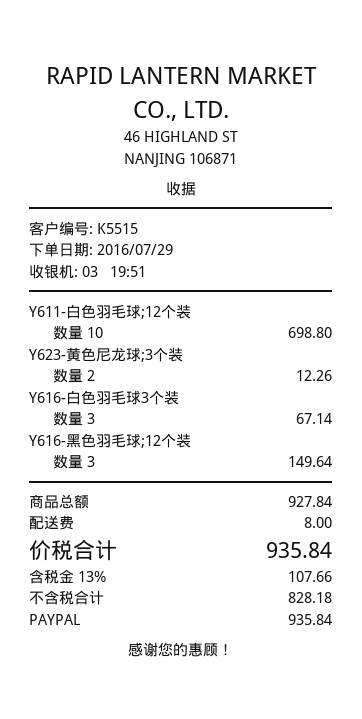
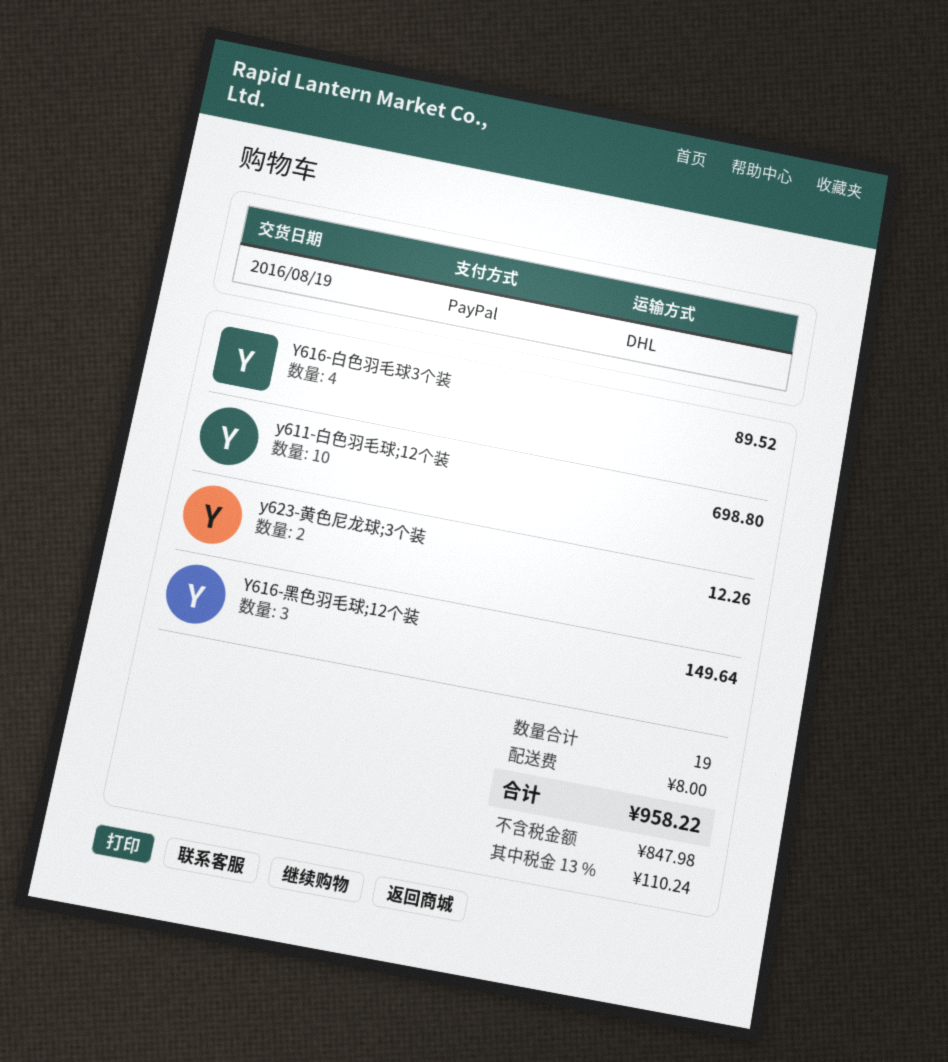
Y616-白色羽毛球3个装: 3 for 67.14 -> 4 for 89.52
net: 828.18 -> 847.98
tax: 13% = 107.66 -> 13% = 110.24
total: 935.84 -> 958.22

